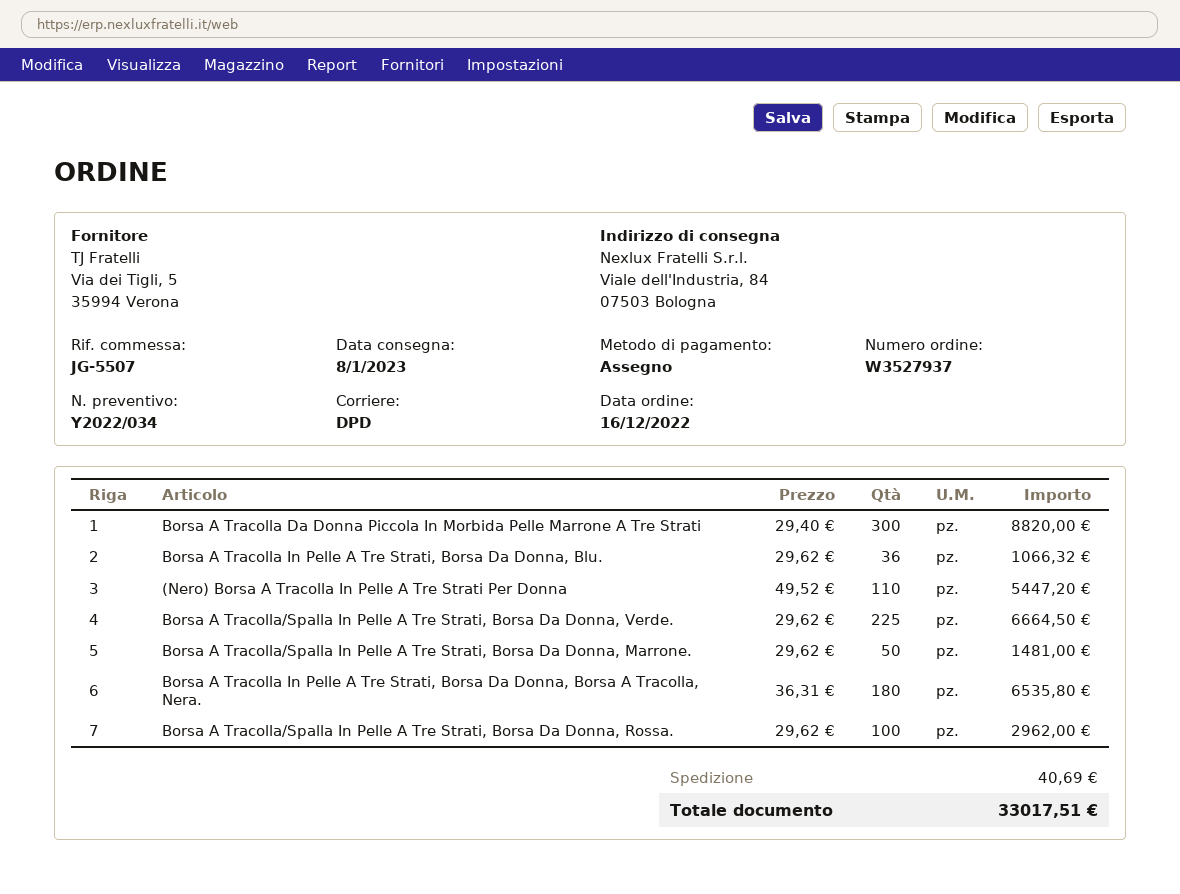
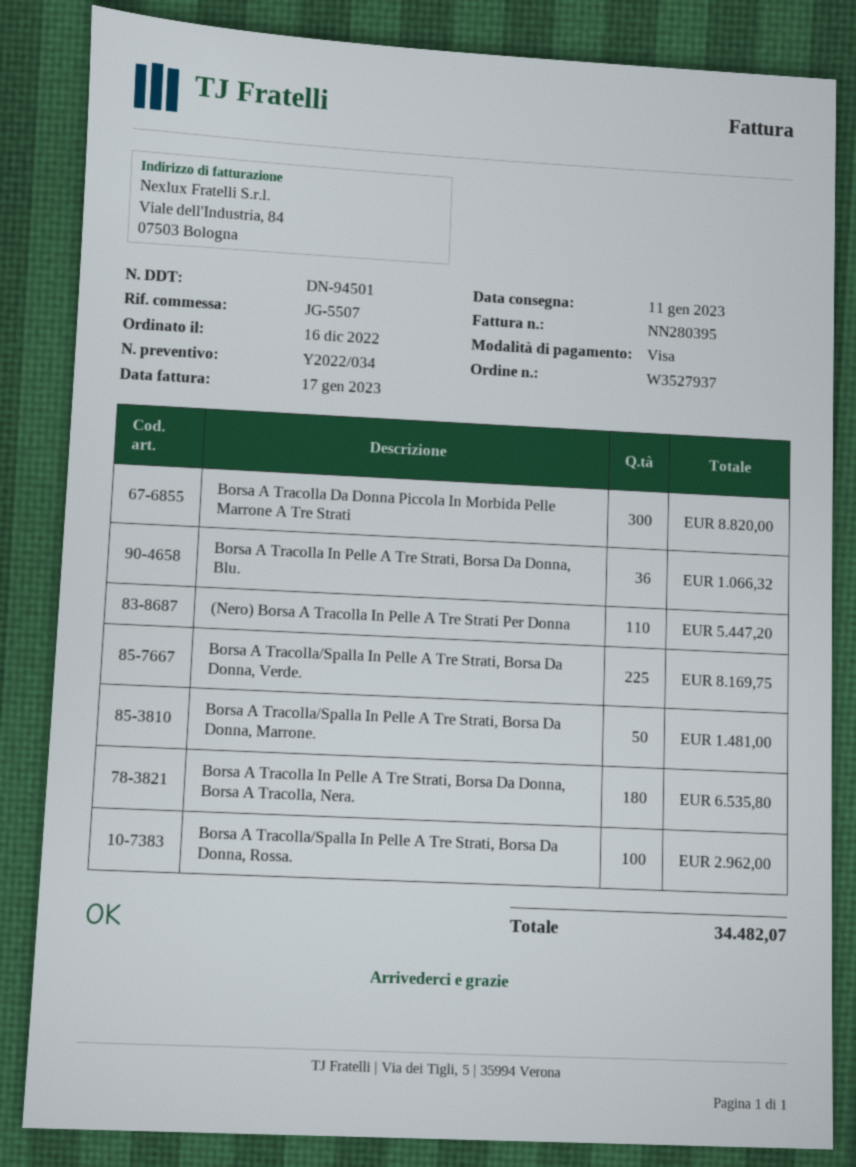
delivery date: 2023-01-08 -> 2023-01-11
payment method: cheque -> Visa
Borsa A Tracolla/Spalla In Pelle A Tre Strati, Borsa Da Donna, Verde.: 225 for 6664.50 -> 225 for 8169.75
shipping: 40.69 -> none
total: 33017.51 -> 34482.07

